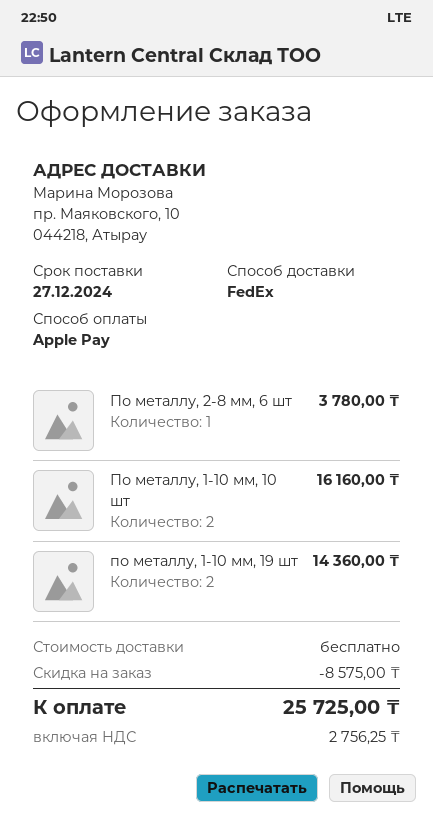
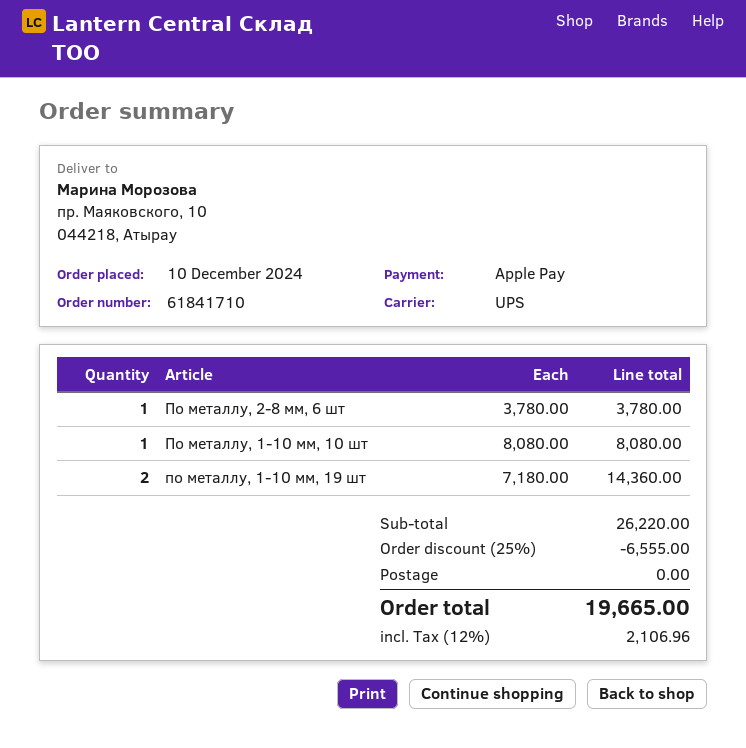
shipping method: FedEx -> UPS
По металлу, 1-10 мм, 10 шт: 2 for 16160.00 -> 1 for 8080.00
discount: 8575.00 -> 6555.00
tax: 2756.25 -> 2106.96
total: 25725.00 -> 19665.00

